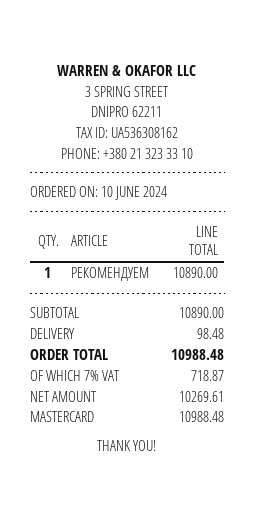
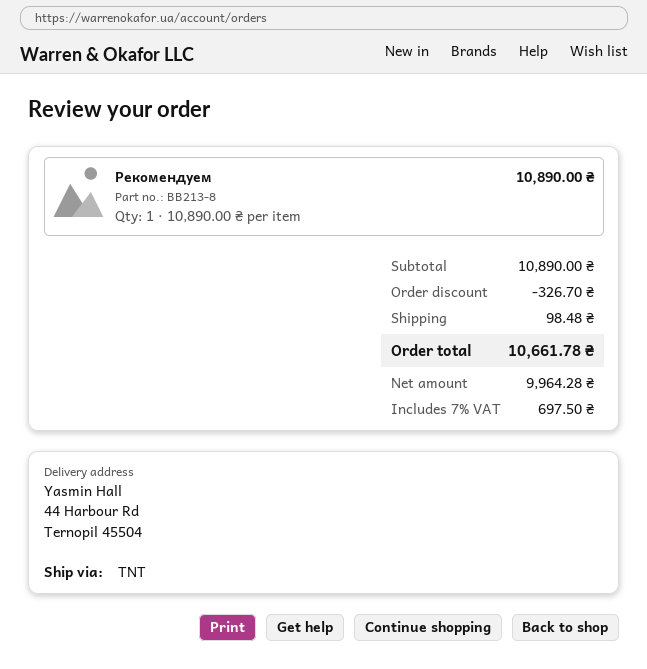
discount: none -> 326.70
net: 10269.61 -> 9964.28
tax: 7% = 718.87 -> 7% = 697.50
total: 10988.48 -> 10661.78

